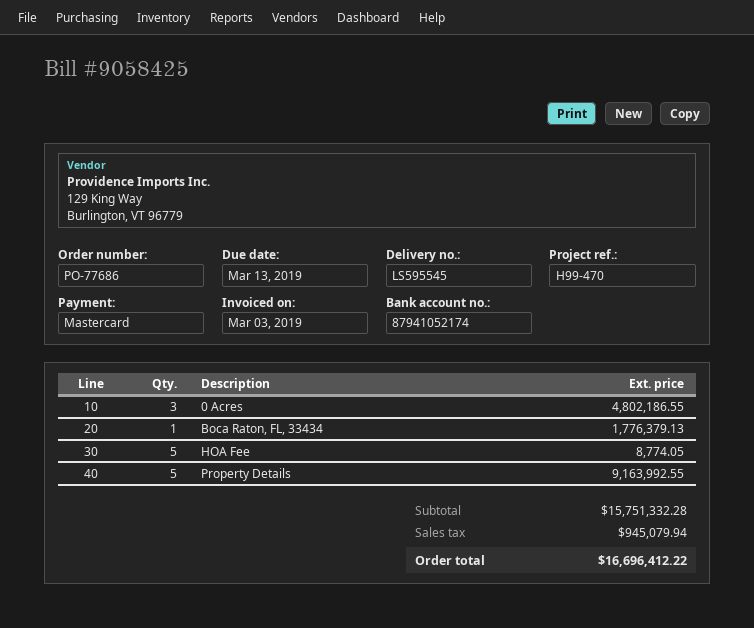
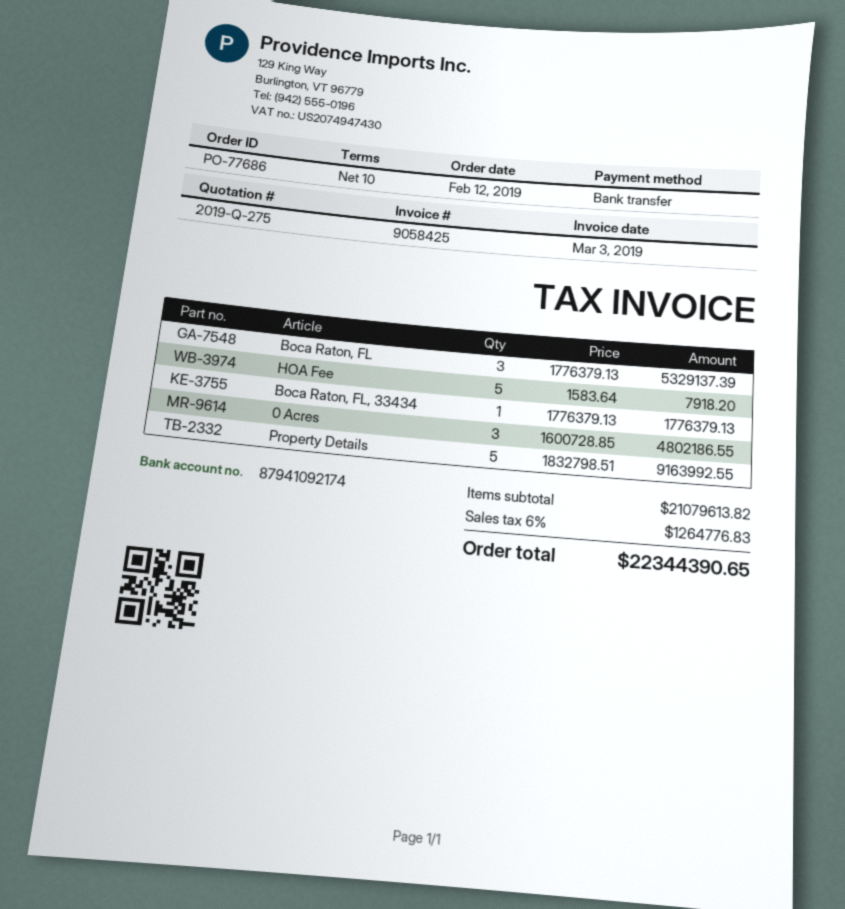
payment method: Mastercard -> bank transfer
bank account: 87941052174 -> 87941092174
HOA Fee: 5 for 8774.05 -> 5 for 7918.20
Boca Raton, FL: none -> 3 for 5329137.39
subtotal: 15751332.28 -> 21079613.82
tax: 945079.94 -> 1264776.83
total: 16696412.22 -> 22344390.65

